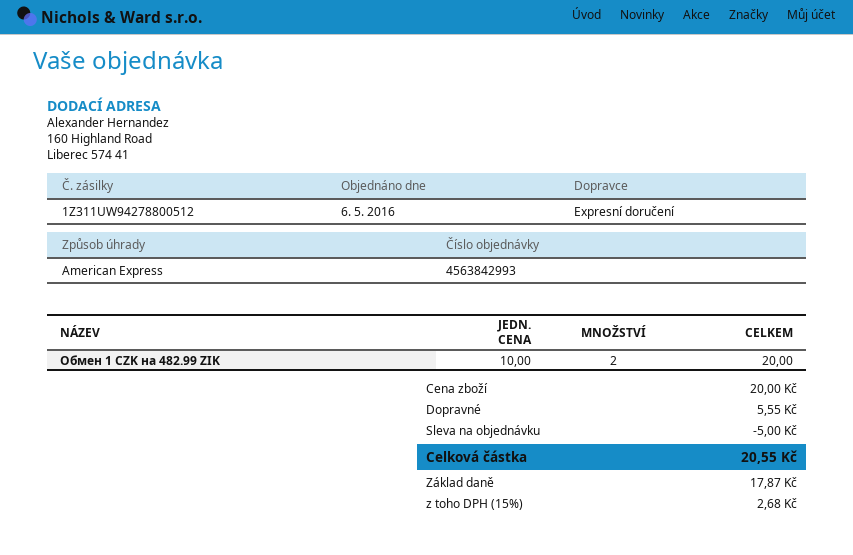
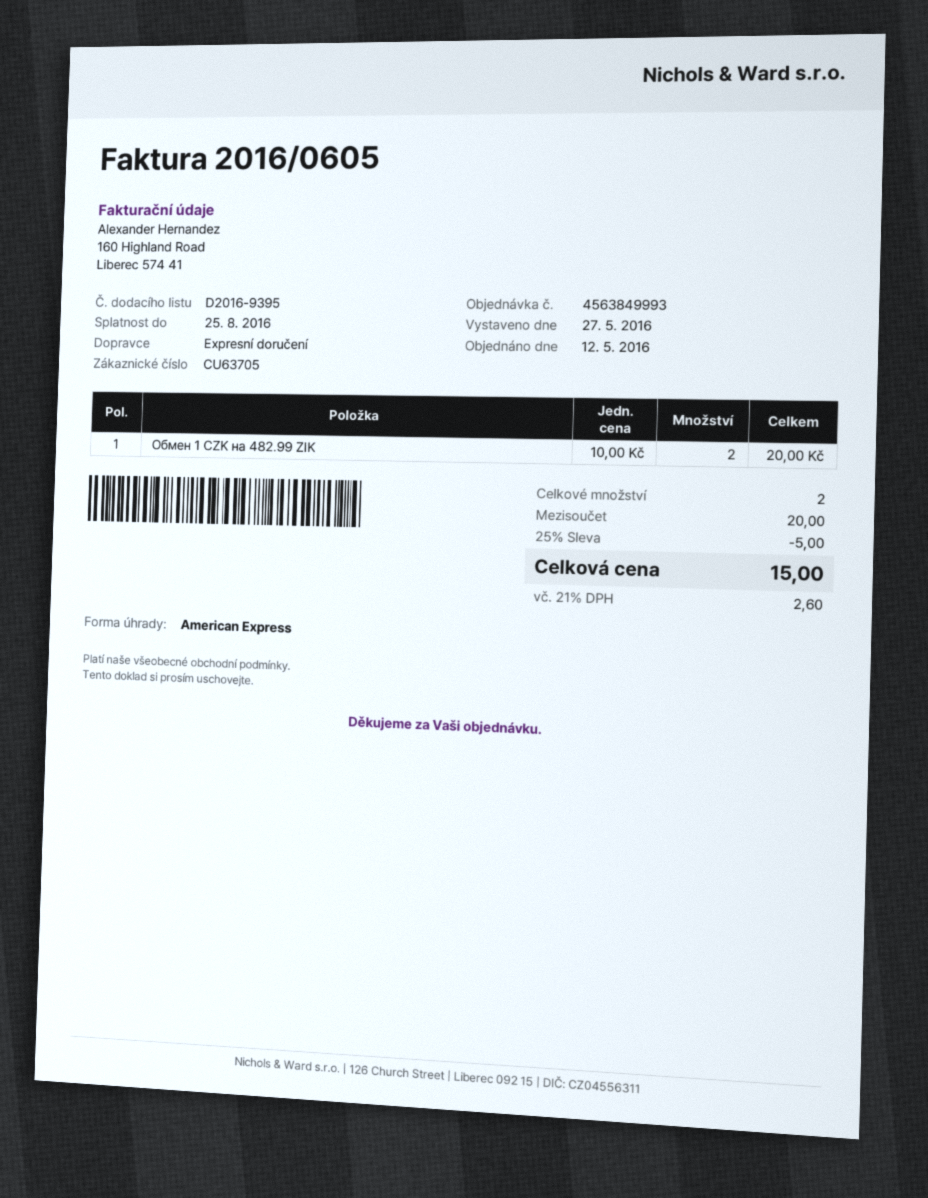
order number: 4563842993 -> 4563849993
order date: 2016-05-06 -> 2016-05-12
shipping: 5.55 -> none
tax: 15% = 2.68 -> 21% = 2.60
total: 20.55 -> 15.00

